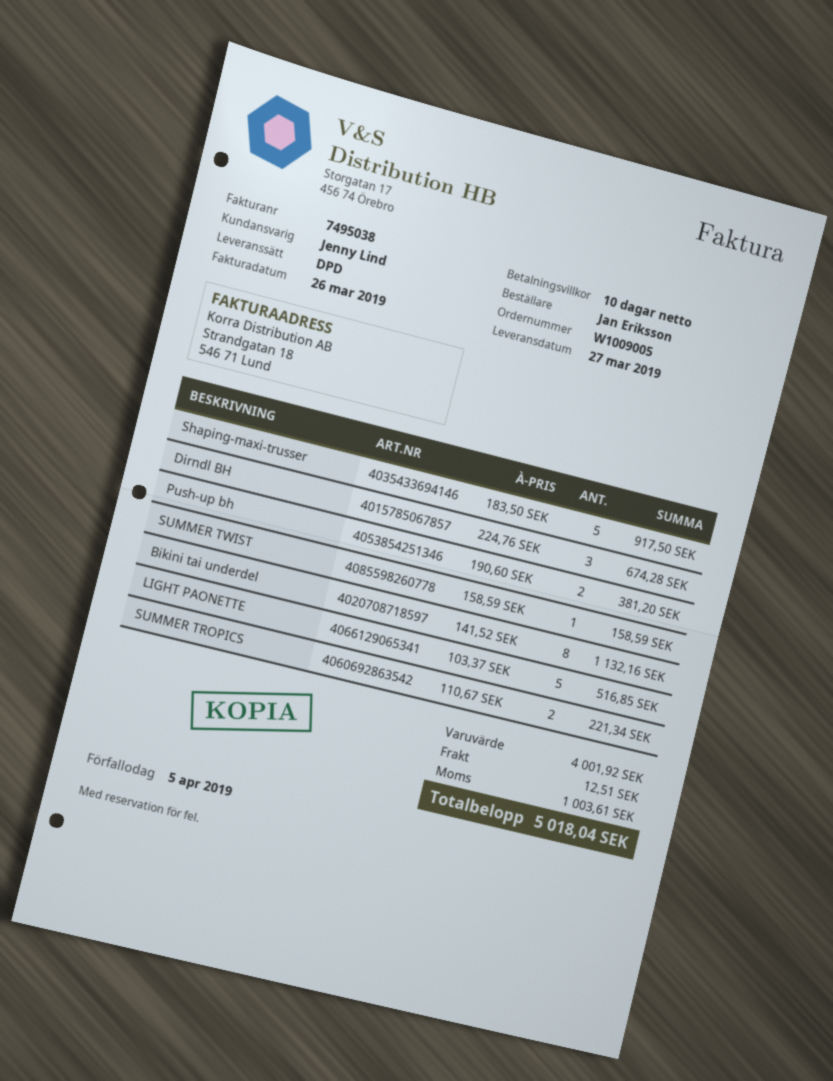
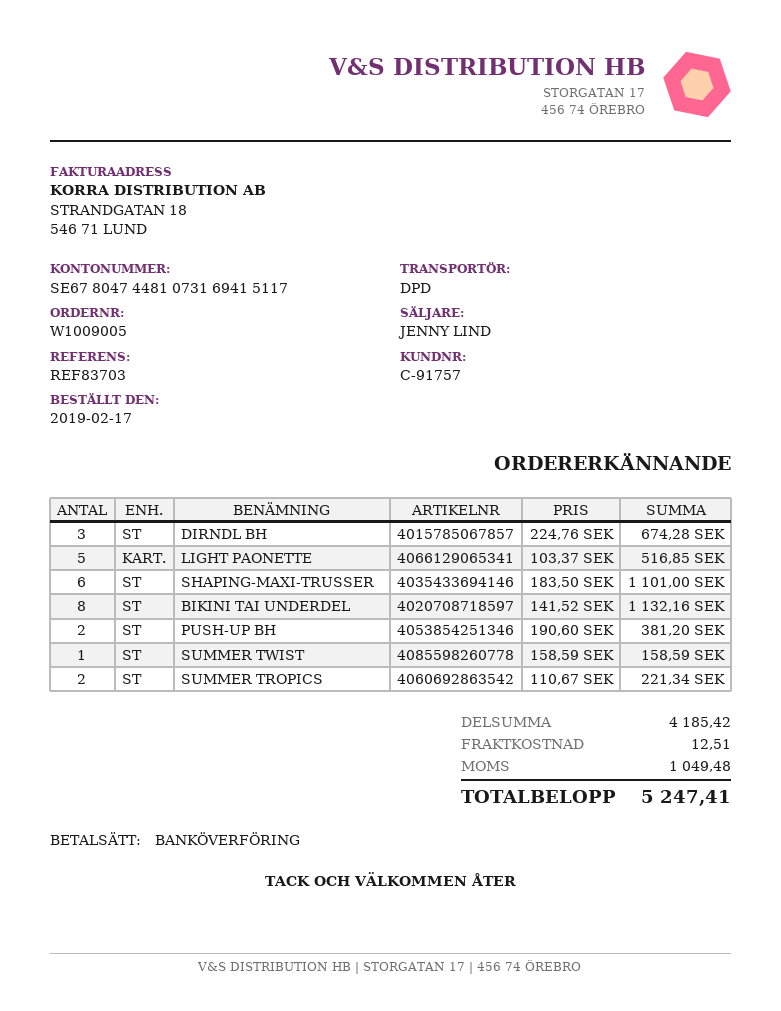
Shaping-maxi-trusser: 5 x 183.50 = 917.50 -> 6 x 183.50 = 1101.00
subtotal: 4001.92 -> 4185.42
tax: 1003.61 -> 1049.48
total: 5018.04 -> 5247.41

